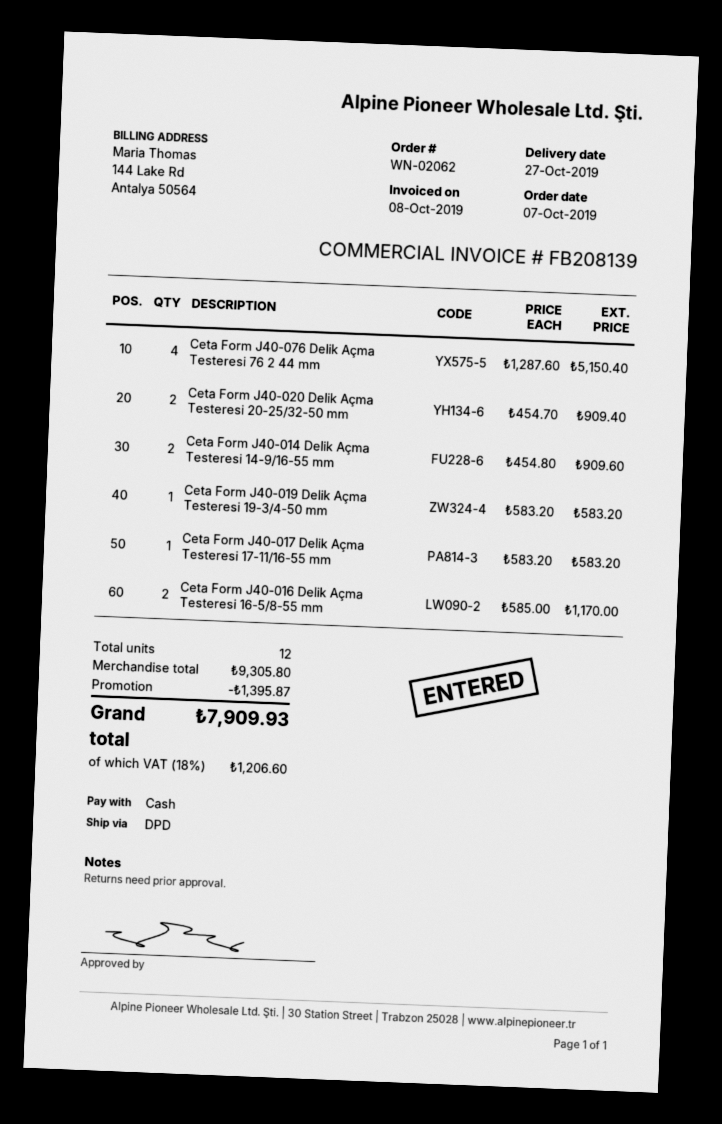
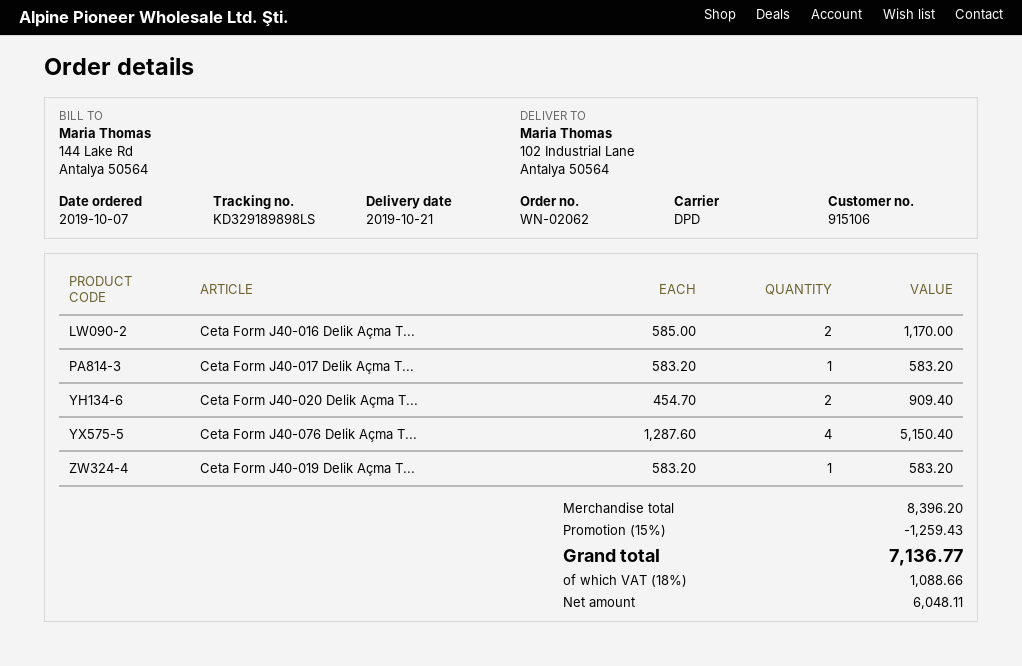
delivery date: 2019-10-27 -> 2019-10-21
Ceta Form J40-014 Delik Açma Testeresi 14-9/16-55 mm: 2 x 454.80 = 909.60 -> none
subtotal: 9305.80 -> 8396.20
discount: 1395.87 -> 1259.43
tax: 18% = 1206.60 -> 18% = 1088.66
total: 7909.93 -> 7136.77

